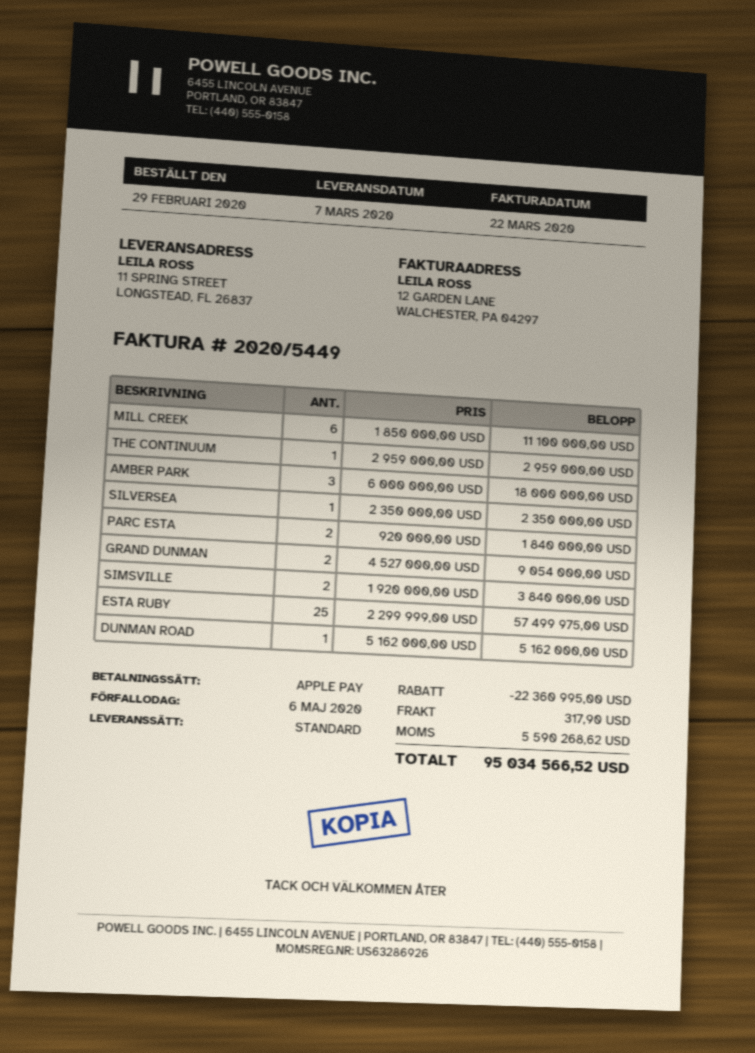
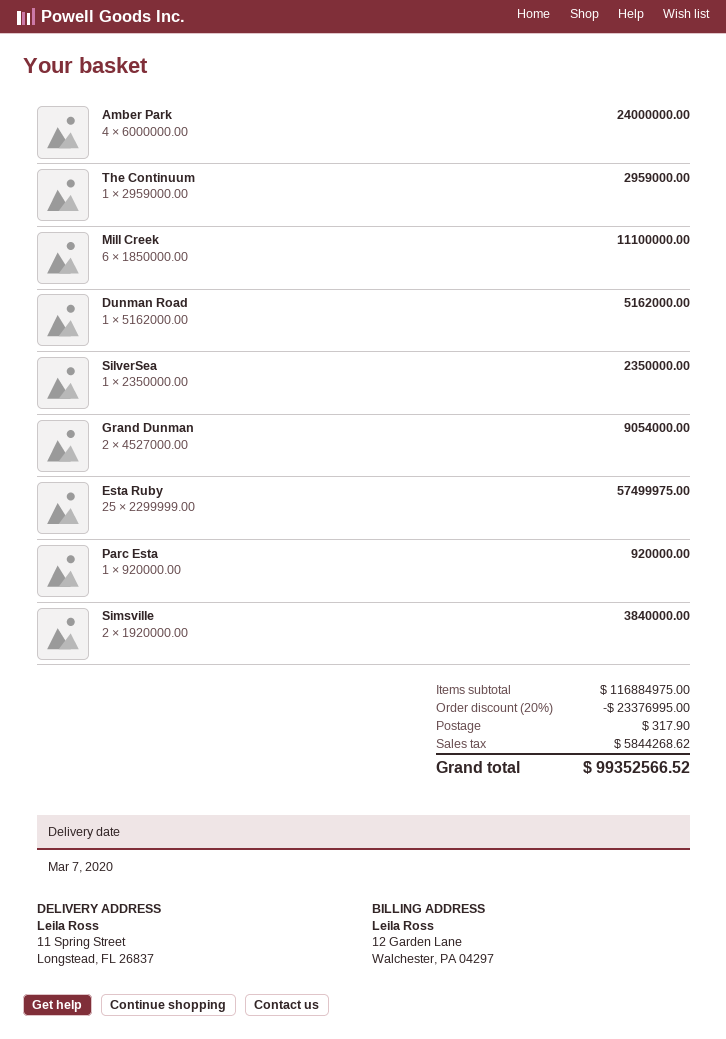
AMBER PARK: 3 x 6000000.00 = 18000000.00 -> 4 x 6000000.00 = 24000000.00
PARC ESTA: 2 x 920000.00 = 1840000.00 -> 1 x 920000.00 = 920000.00
discount: 22360995.00 -> 23376995.00
tax: 5590268.62 -> 5844268.62
total: 95034566.52 -> 99352566.52

